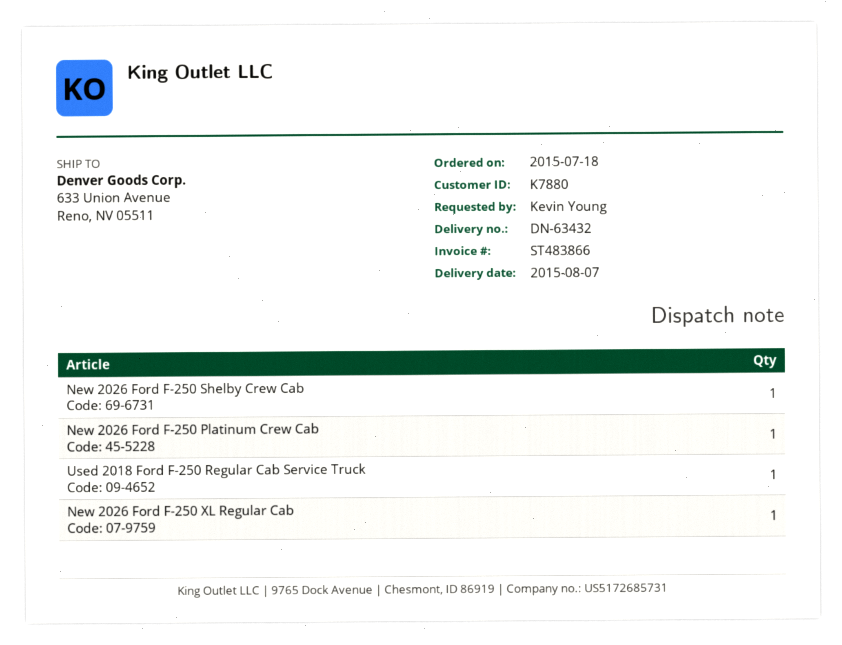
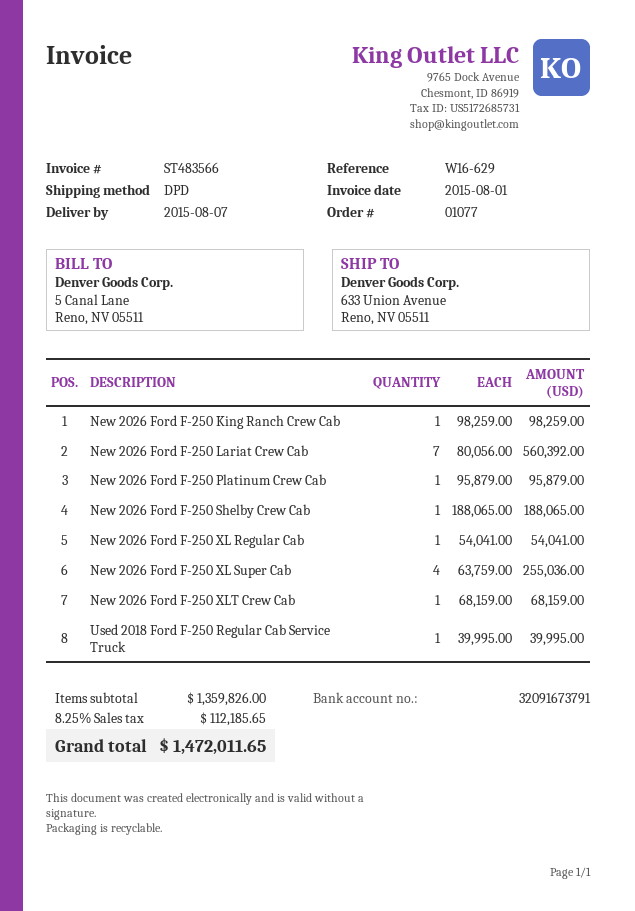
invoice number: ST483866 -> ST483566
New 2026 Ford F-250 King Ranch Crew Cab: none -> 1
New 2026 Ford F-250 Lariat Crew Cab: none -> 7
New 2026 Ford F-250 XL Super Cab: none -> 4
New 2026 Ford F-250 XLT Crew Cab: none -> 1

